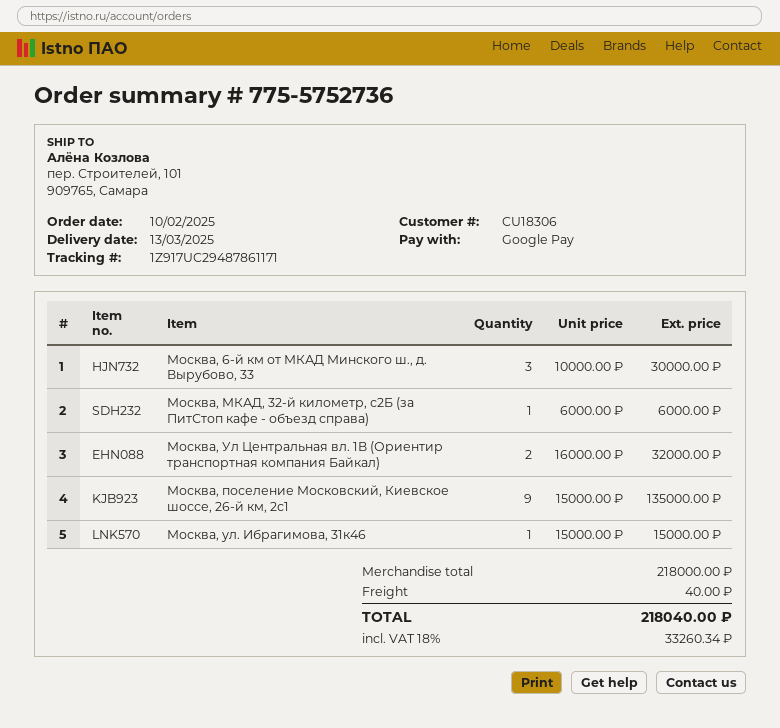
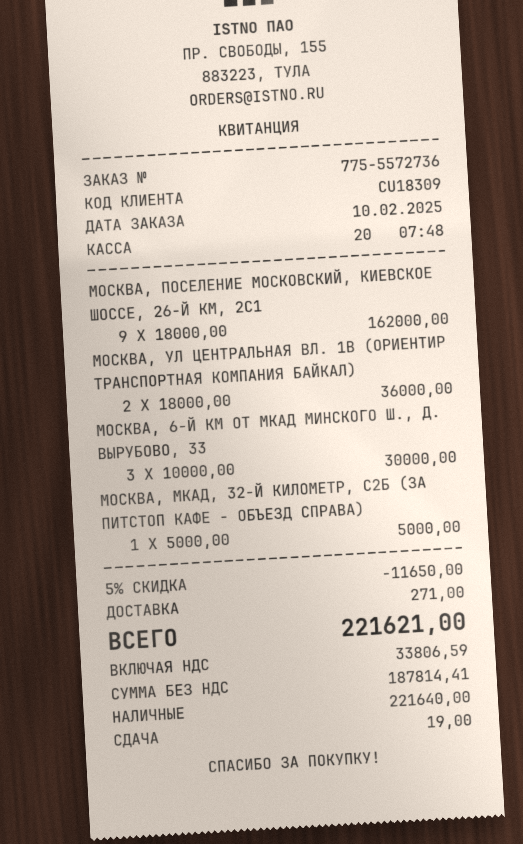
order number: 775-5752736 -> 775-5572736
customer number: CU18306 -> CU18309
payment method: Google Pay -> cash
Москва, МКАД, 32-й километр, с2Б (за ПитСтоп кафе - объезд справа): 1 x 6000.00 = 6000.00 -> 1 x 5000.00 = 5000.00
Москва, Ул Центральная вл. 1В (Ориентир транспортная компания Байкал): 2 x 16000.00 = 32000.00 -> 2 x 18000.00 = 36000.00
Москва, поселение Московский, Киевское шоссе, 26-й км, 2с1: 9 x 15000.00 = 135000.00 -> 9 x 18000.00 = 162000.00
Москва, ул. Ибрагимова, 31к46: 1 x 15000.00 = 15000.00 -> none
discount: none -> 5% = 11650.00
shipping: 40.00 -> 271.00
tax: 33260.34 -> 33806.59
total: 218040.00 -> 221621.00

